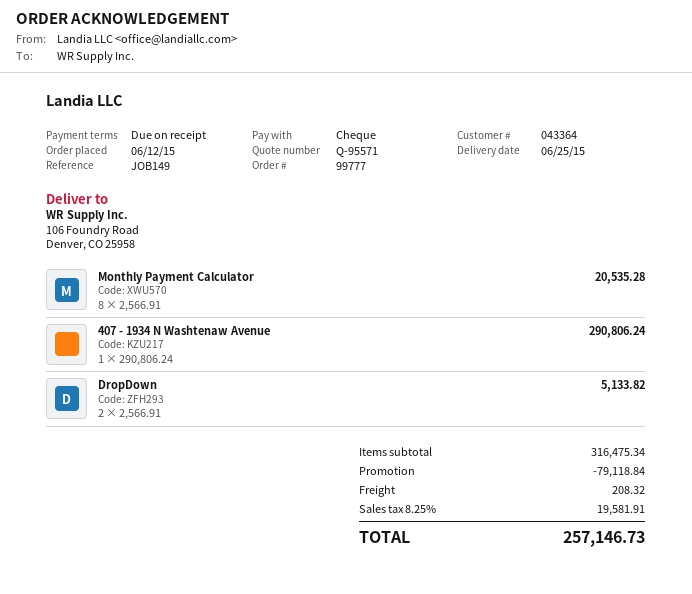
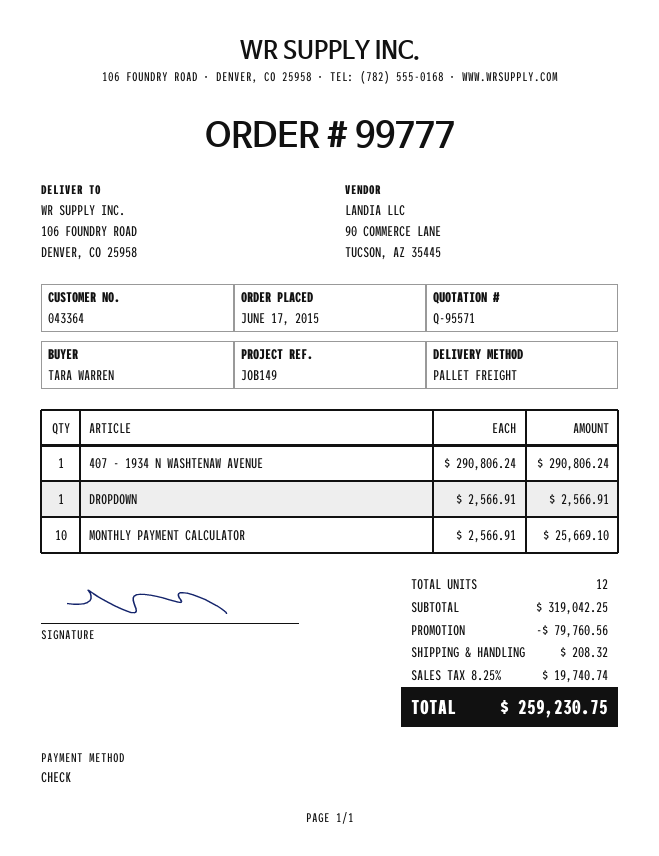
order date: 2015-06-12 -> 2015-06-17
Monthly Payment Calculator: 8 x 2566.91 = 20535.28 -> 10 x 2566.91 = 25669.10
DropDown: 2 x 2566.91 = 5133.82 -> 1 x 2566.91 = 2566.91
subtotal: 316475.34 -> 319042.25
discount: 79118.84 -> 79760.56
tax: 8.25% = 19581.91 -> 8.25% = 19740.74
total: 257146.73 -> 259230.75

